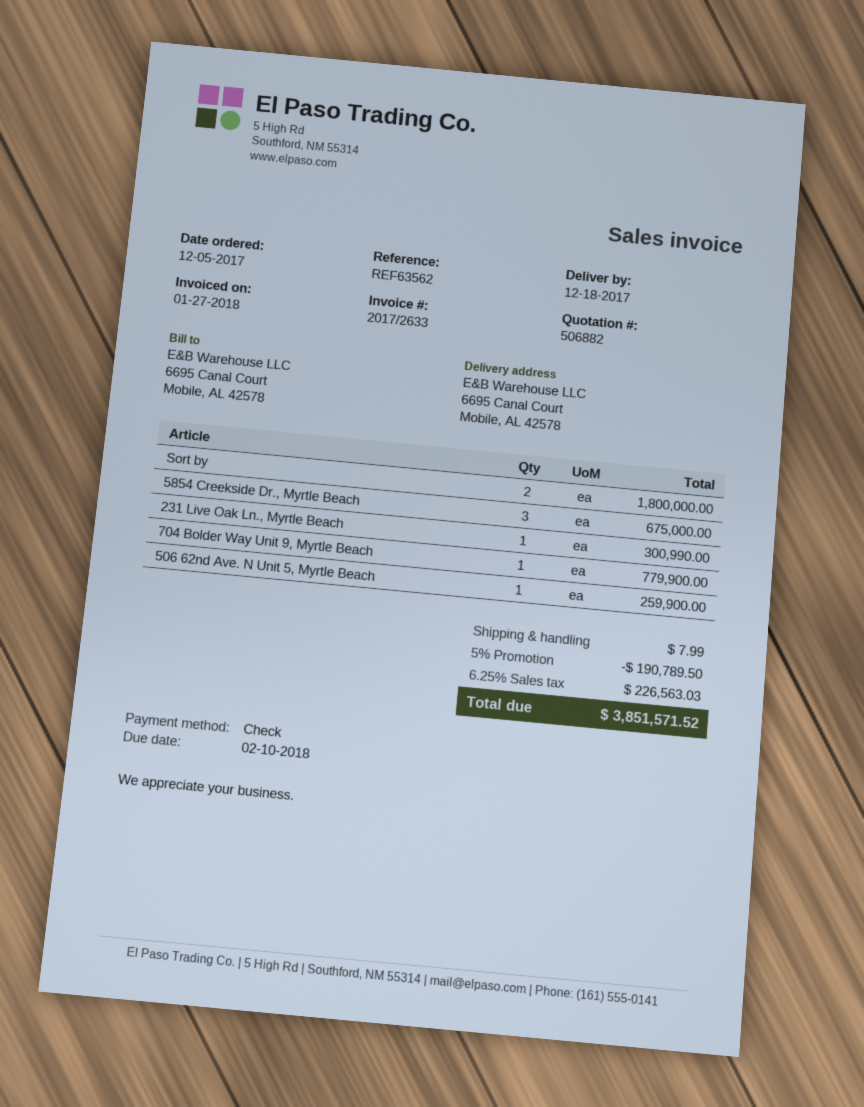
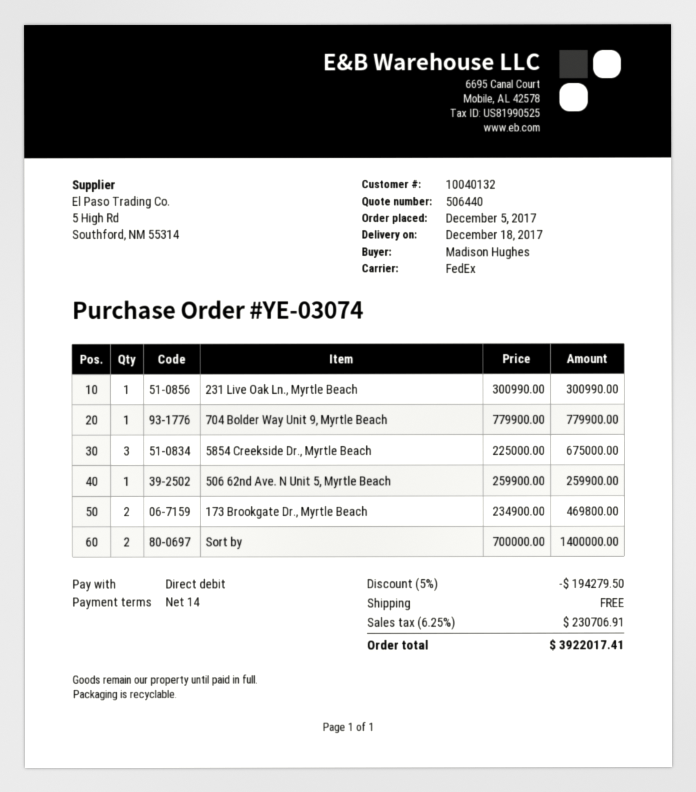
quote number: 506882 -> 506440
payment method: cheque -> direct debit
Sort by: 2 for 1800000.00 -> 2 for 1400000.00
173 Brookgate Dr., Myrtle Beach: none -> 2 for 469800.00
discount: 5% = 190789.50 -> 5% = 194279.50
shipping: 7.99 -> 0.00
tax: 6.25% = 226563.03 -> 6.25% = 230706.91
total: 3851571.52 -> 3922017.41

